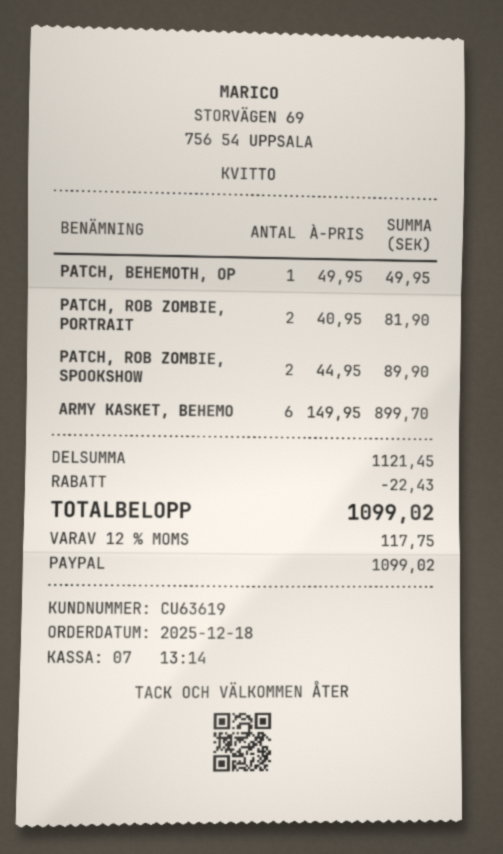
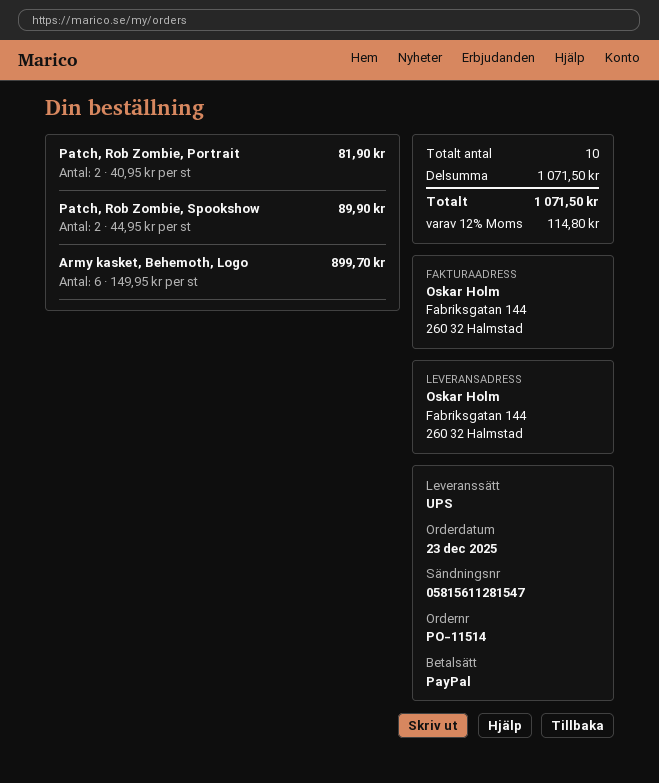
order date: 2025-12-18 -> 2025-12-23
PATCH, BEHEMOTH, OP: 1 x 49.95 = 49.95 -> none
subtotal: 1121.45 -> 1071.50
discount: 22.43 -> none
tax: 12% = 117.75 -> 12% = 114.80
total: 1099.02 -> 1071.50

